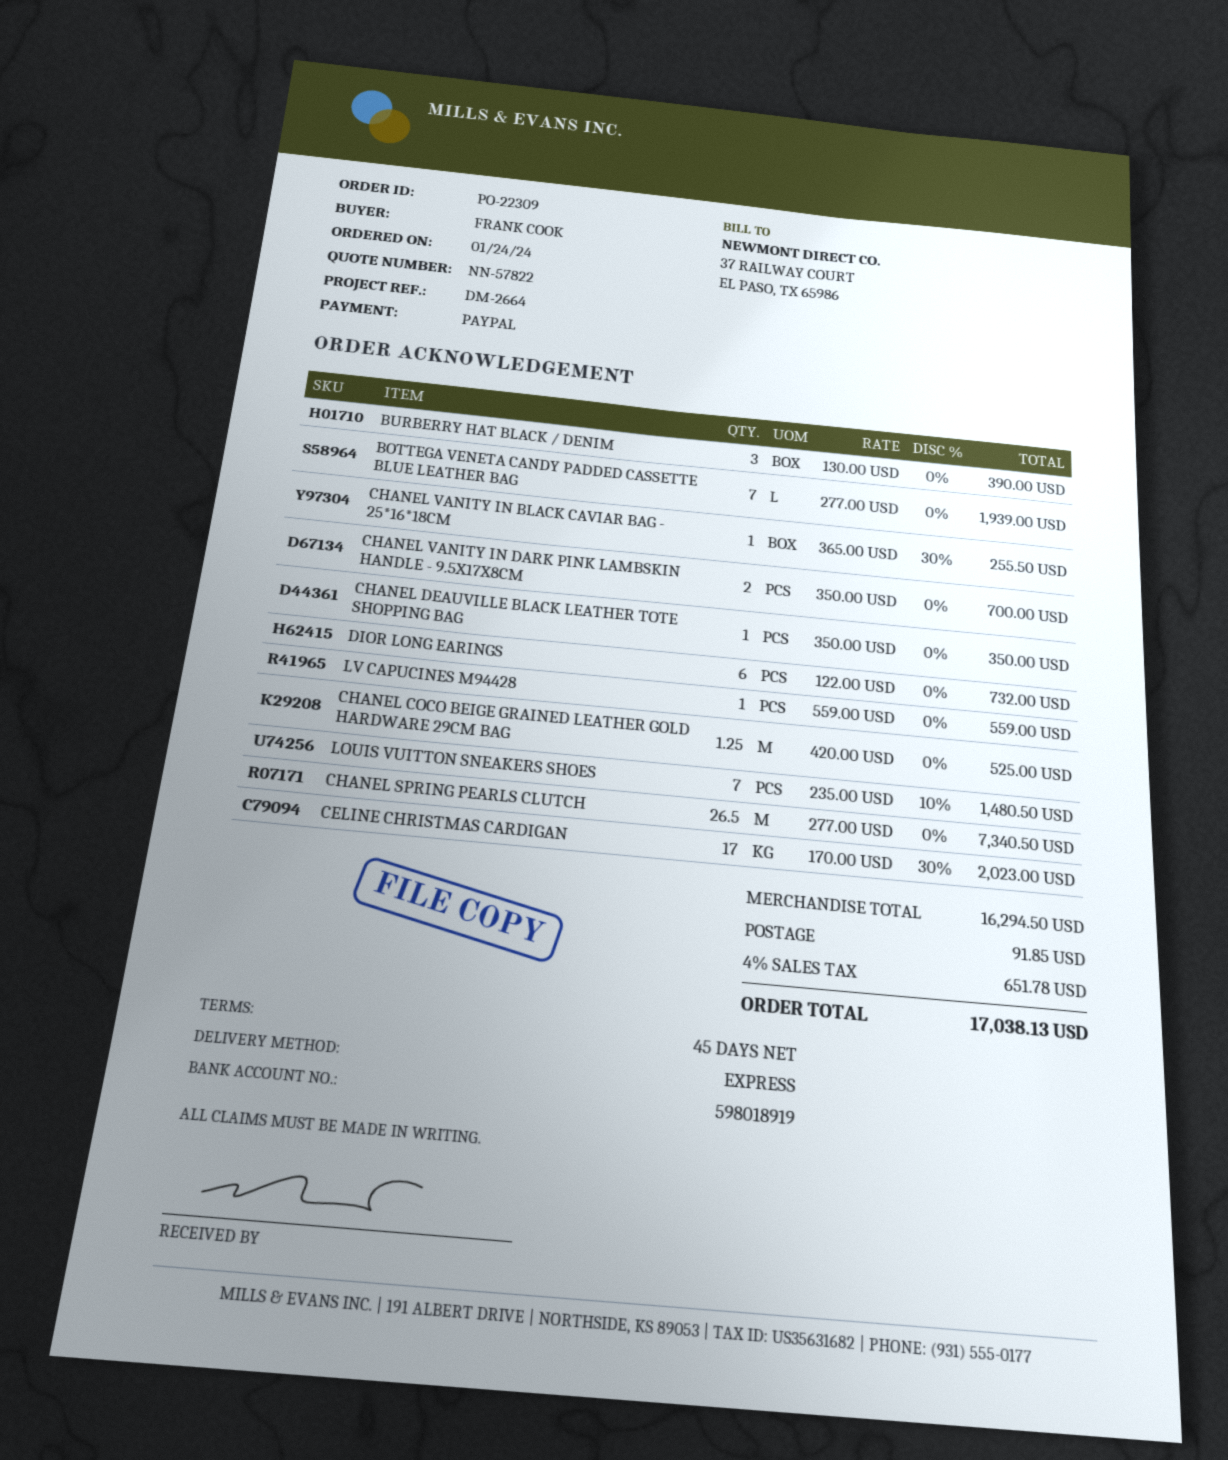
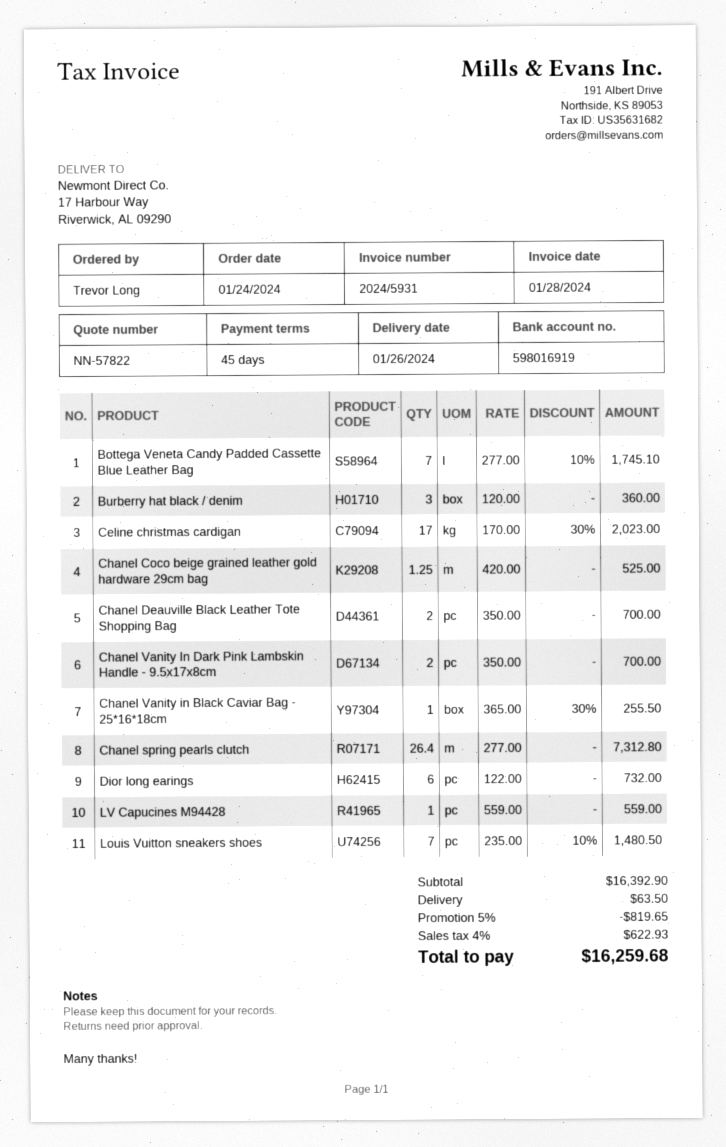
ordered by: FRANK COOK -> Trevor Long
bank account: 598018919 -> 598016919
BURBERRY HAT BLACK / DENIM: 3 x 130.00 = 390.00 -> 3 x 120.00 = 360.00
BOTTEGA VENETA CANDY PADDED CASSETTE BLUE LEATHER BAG: 7 x 277.00 = 1939.00 -> 7 x 277.00 - 10% = 1745.10
CHANEL DEAUVILLE BLACK LEATHER TOTE SHOPPING BAG: 1 x 350.00 = 350.00 -> 2 x 350.00 = 700.00
CHANEL SPRING PEARLS CLUTCH: 26.5 x 277.00 = 7340.50 -> 26.4 x 277.00 = 7312.80
subtotal: 16294.50 -> 16392.90
discount: none -> 5% = 819.65
shipping: 91.85 -> 63.50
tax: 4% = 651.78 -> 4% = 622.93
total: 17038.13 -> 16259.68

